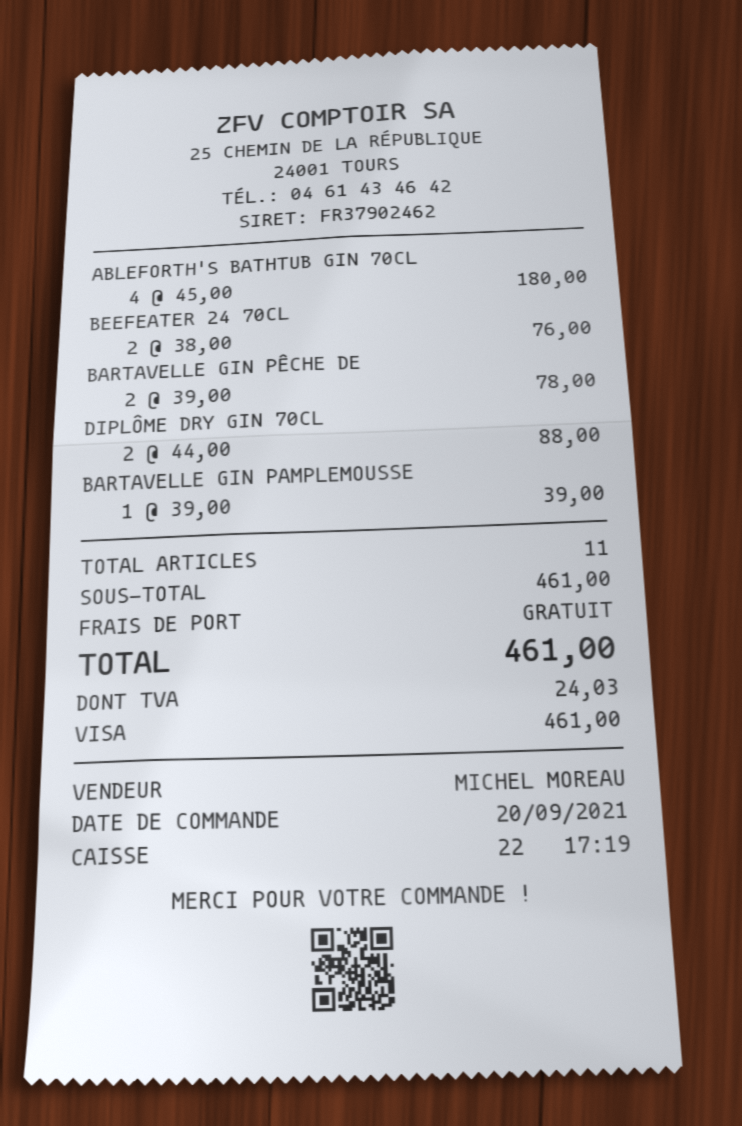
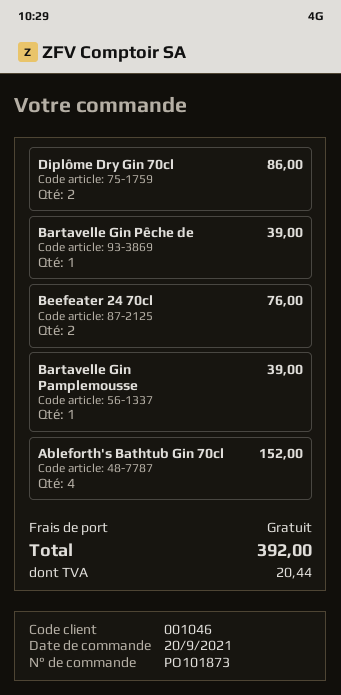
ABLEFORTH'S BATHTUB GIN 70CL: 4 for 180.00 -> 4 for 152.00
BARTAVELLE GIN PÊCHE DE: 2 for 78.00 -> 1 for 39.00
DIPLÔME DRY GIN 70CL: 2 for 88.00 -> 2 for 86.00
tax: 24.03 -> 20.44
total: 461.00 -> 392.00

